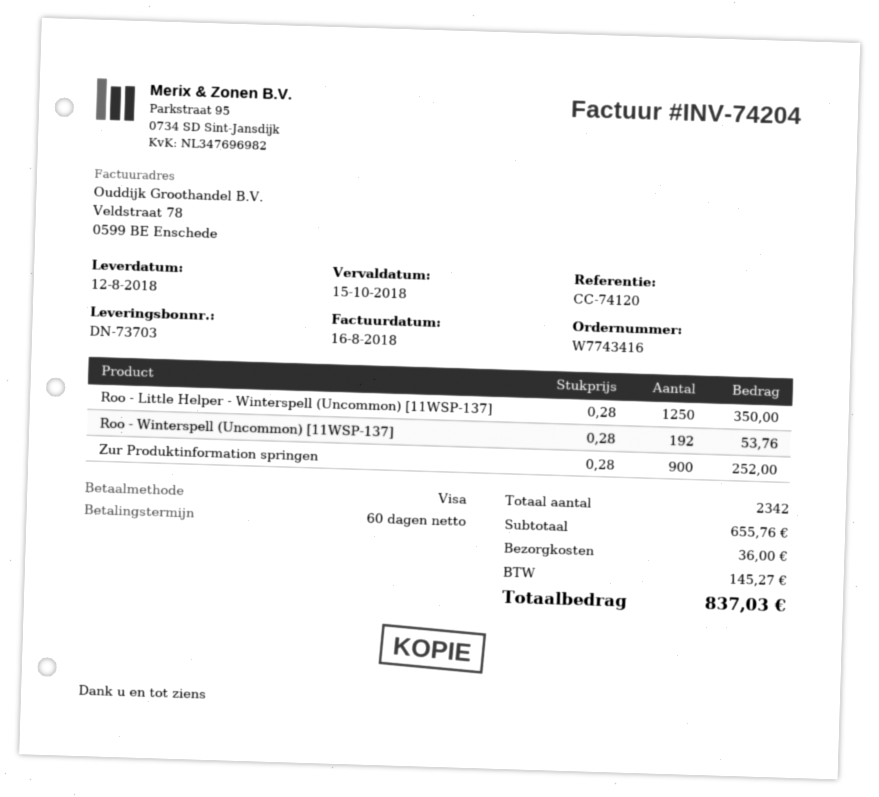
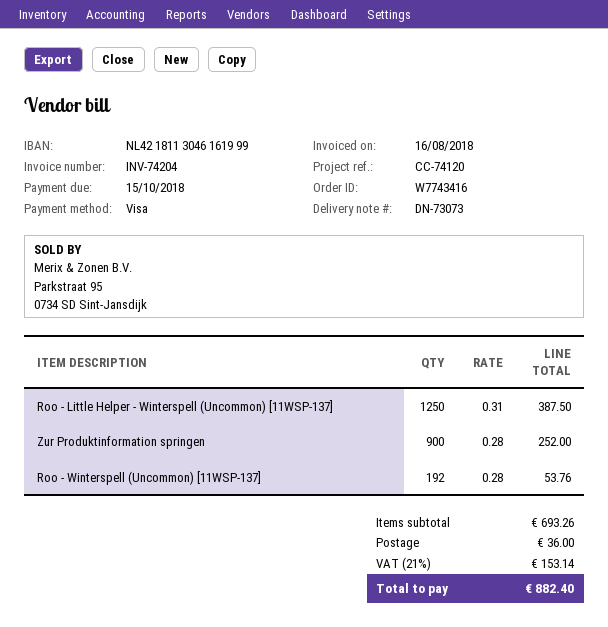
delivery note number: DN-73703 -> DN-73073
Roo - Little Helper - Winterspell (Uncommon) [11WSP-137]: 1250 x 0.28 = 350.00 -> 1250 x 0.31 = 387.50
subtotal: 655.76 -> 693.26
tax: 145.27 -> 153.14
total: 837.03 -> 882.40

